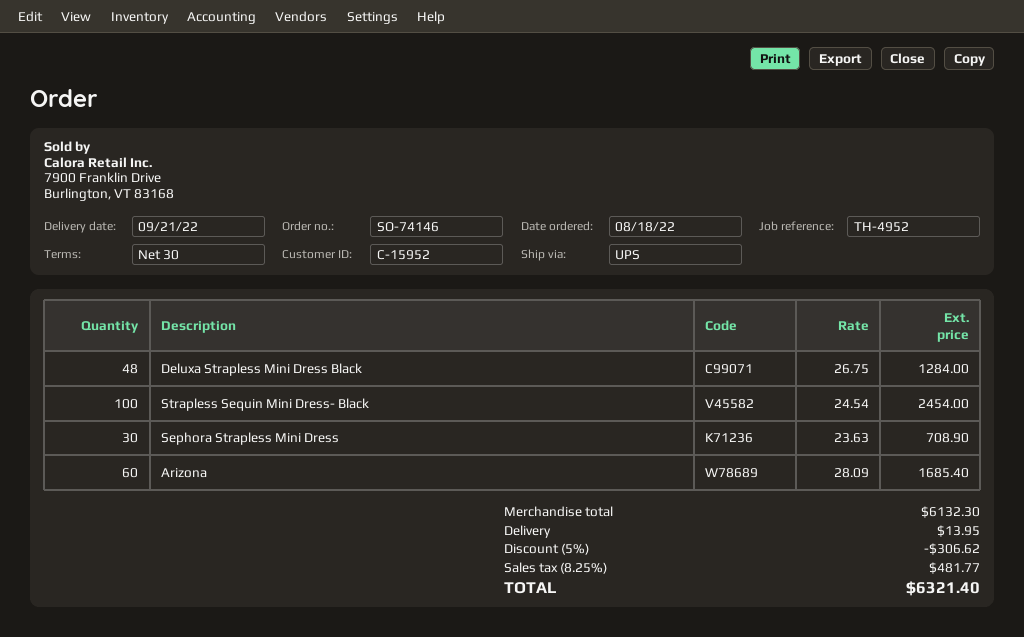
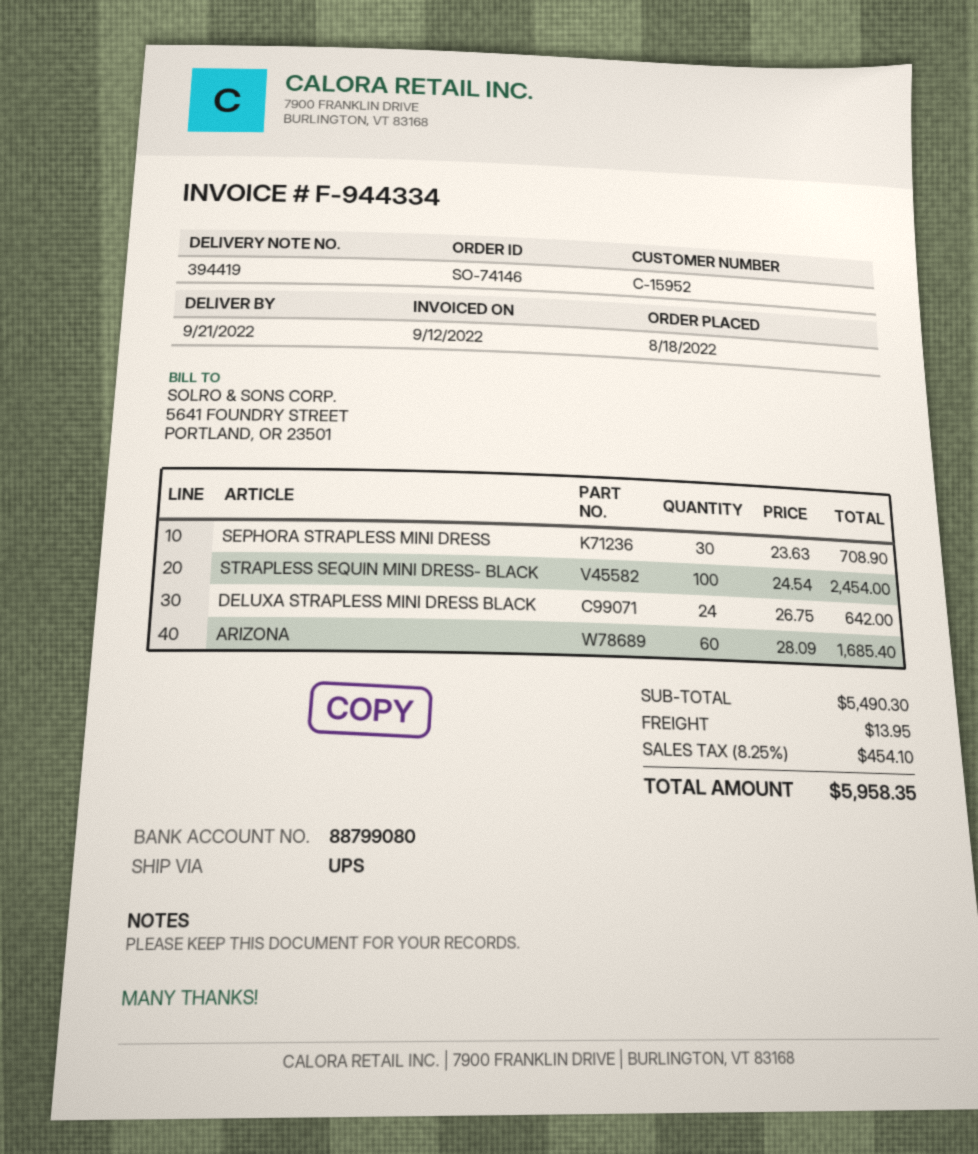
Deluxa Strapless Mini Dress Black: 48 x 26.75 = 1284.00 -> 24 x 26.75 = 642.00
subtotal: 6132.30 -> 5490.30
discount: 5% = 306.62 -> none
tax: 8.25% = 481.77 -> 8.25% = 454.10
total: 6321.40 -> 5958.35

